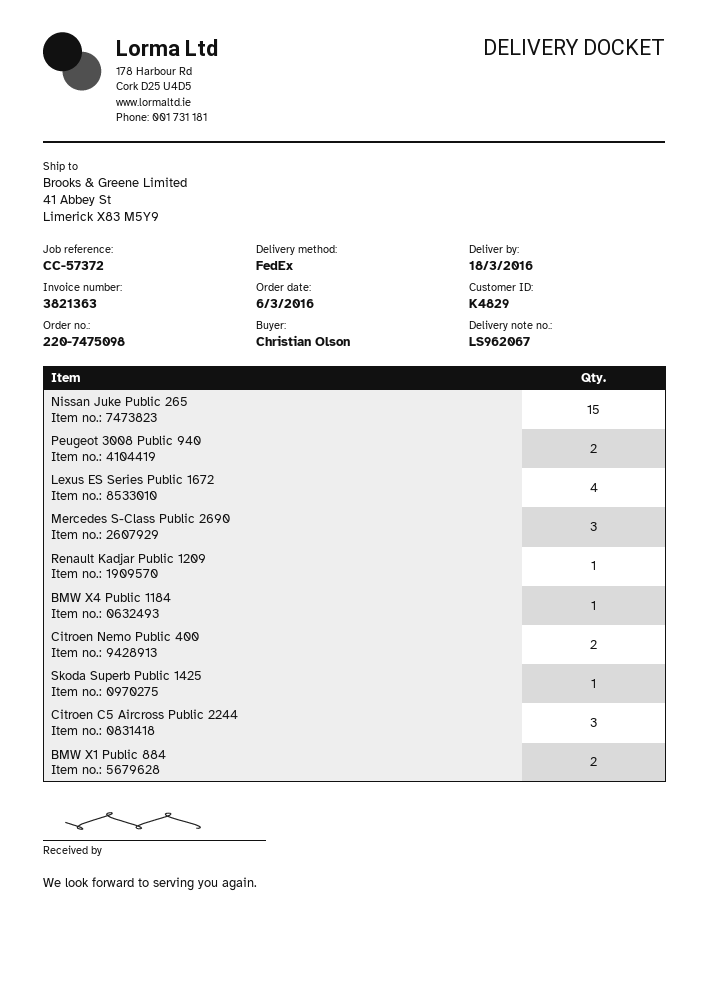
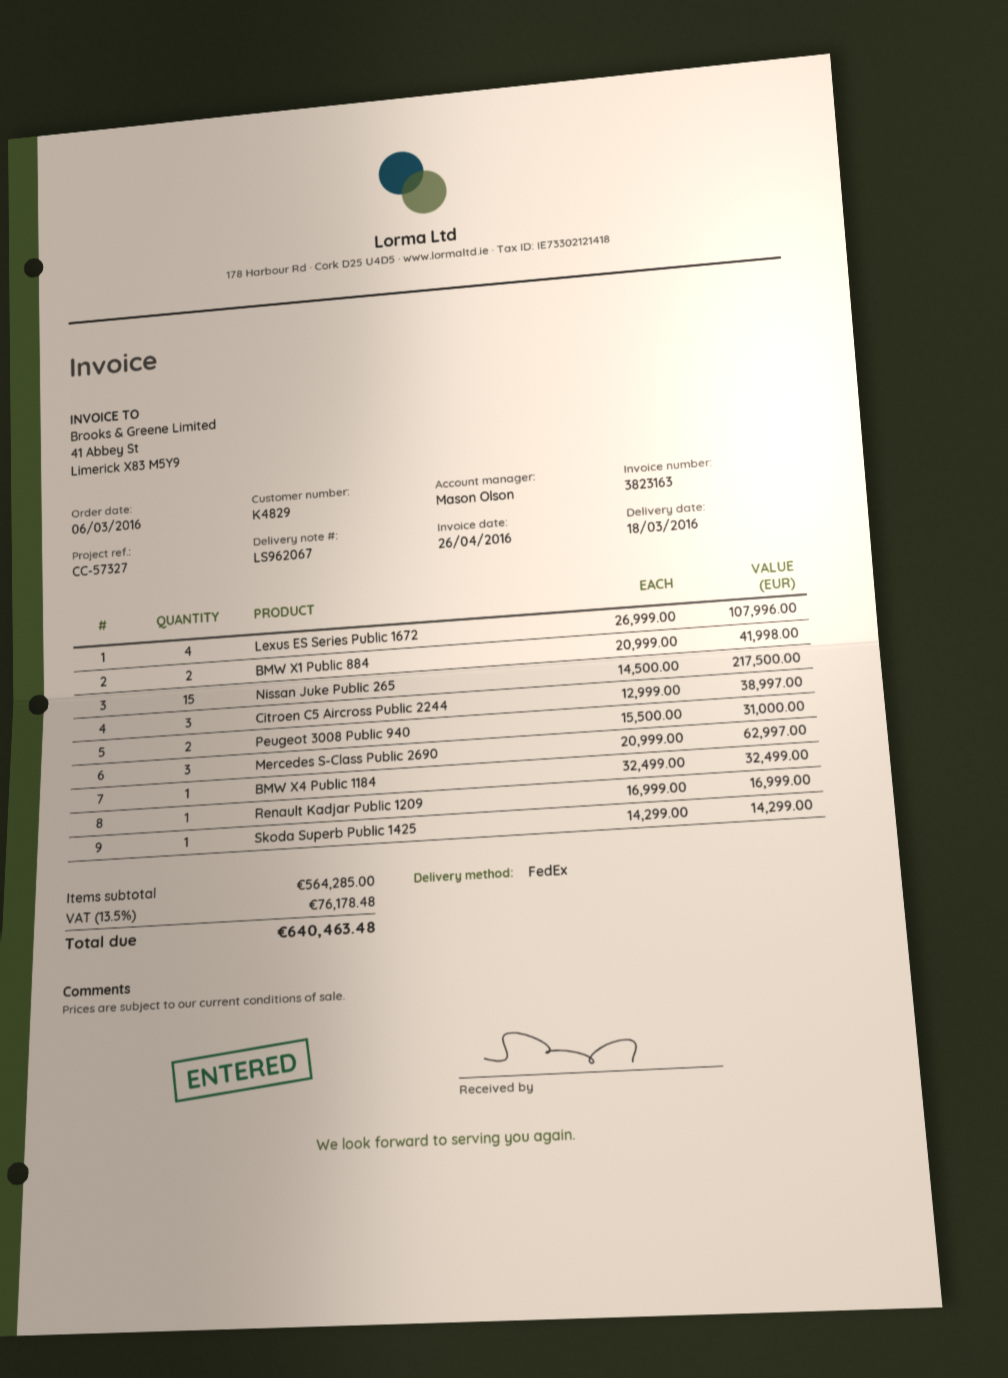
invoice number: 3821363 -> 3823163
reference: CC-57372 -> CC-57327
Citroen Nemo Public 400: 2 -> none

